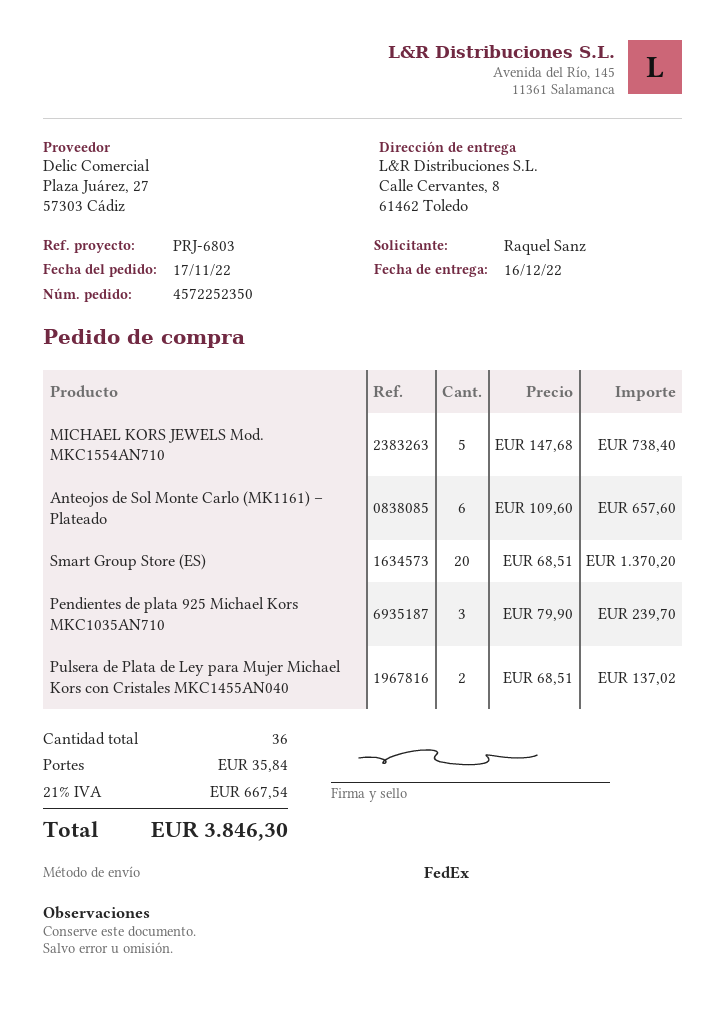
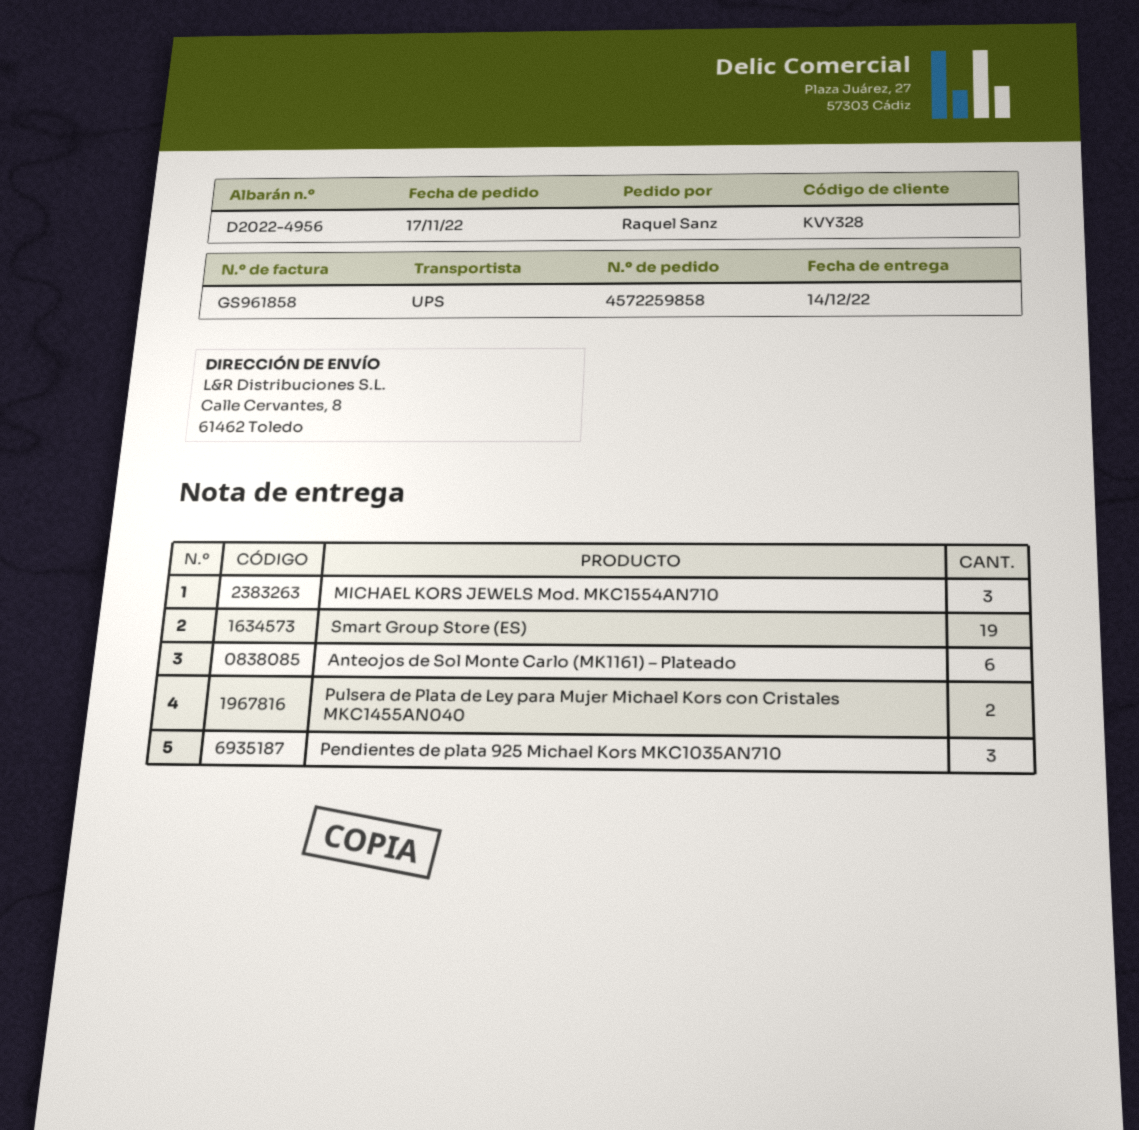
order number: 4572252350 -> 4572259858
delivery date: 2022-12-16 -> 2022-12-14
shipping method: FedEx -> UPS
MICHAEL KORS JEWELS Mod. MKC1554AN710: 5 -> 3
Smart Group Store (ES): 20 -> 19

